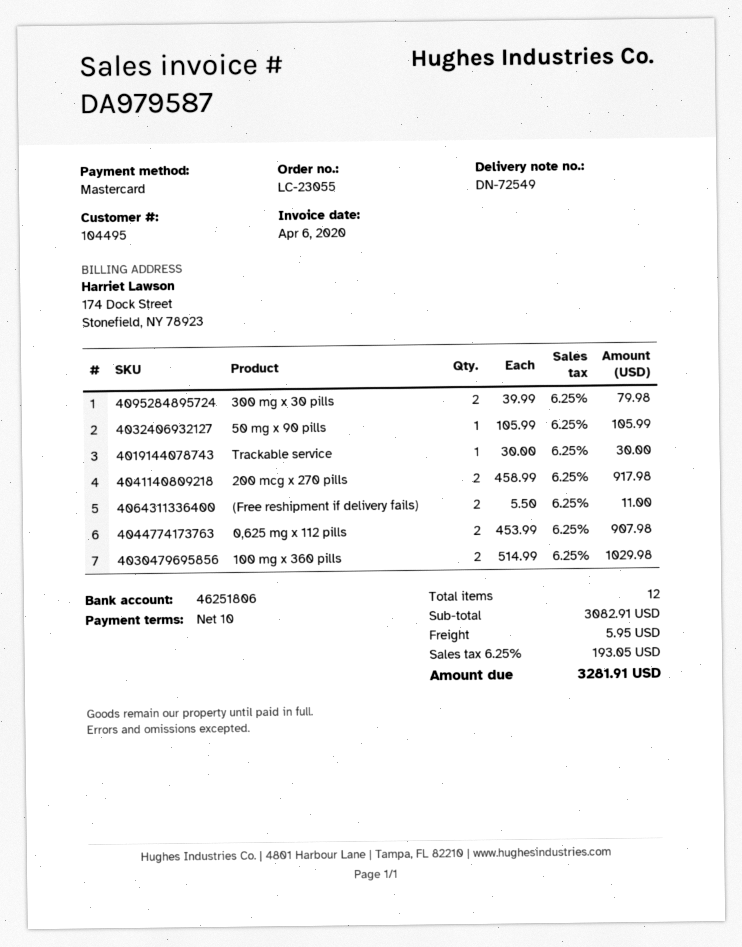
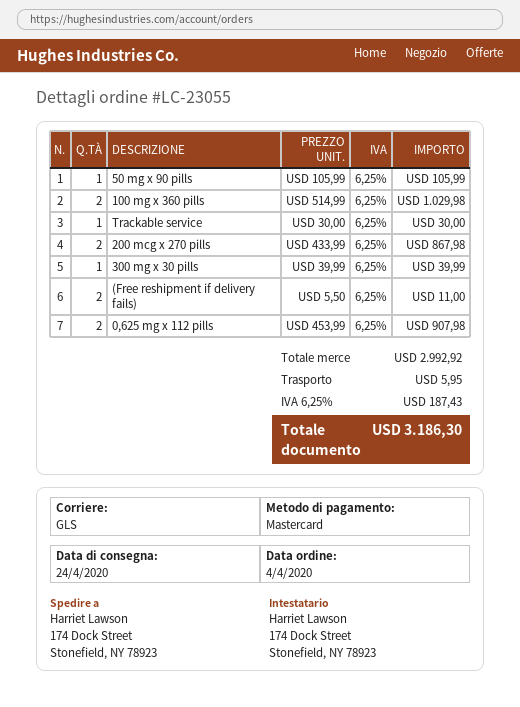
300 mg x 30 pills: 2 x 39.99 = 79.98 -> 1 x 39.99 = 39.99
200 mcg x 270 pills: 2 x 458.99 = 917.98 -> 2 x 433.99 = 867.98
subtotal: 3082.91 -> 2992.92
tax: 6.25% = 193.05 -> 6.25% = 187.43
total: 3281.91 -> 3186.30

